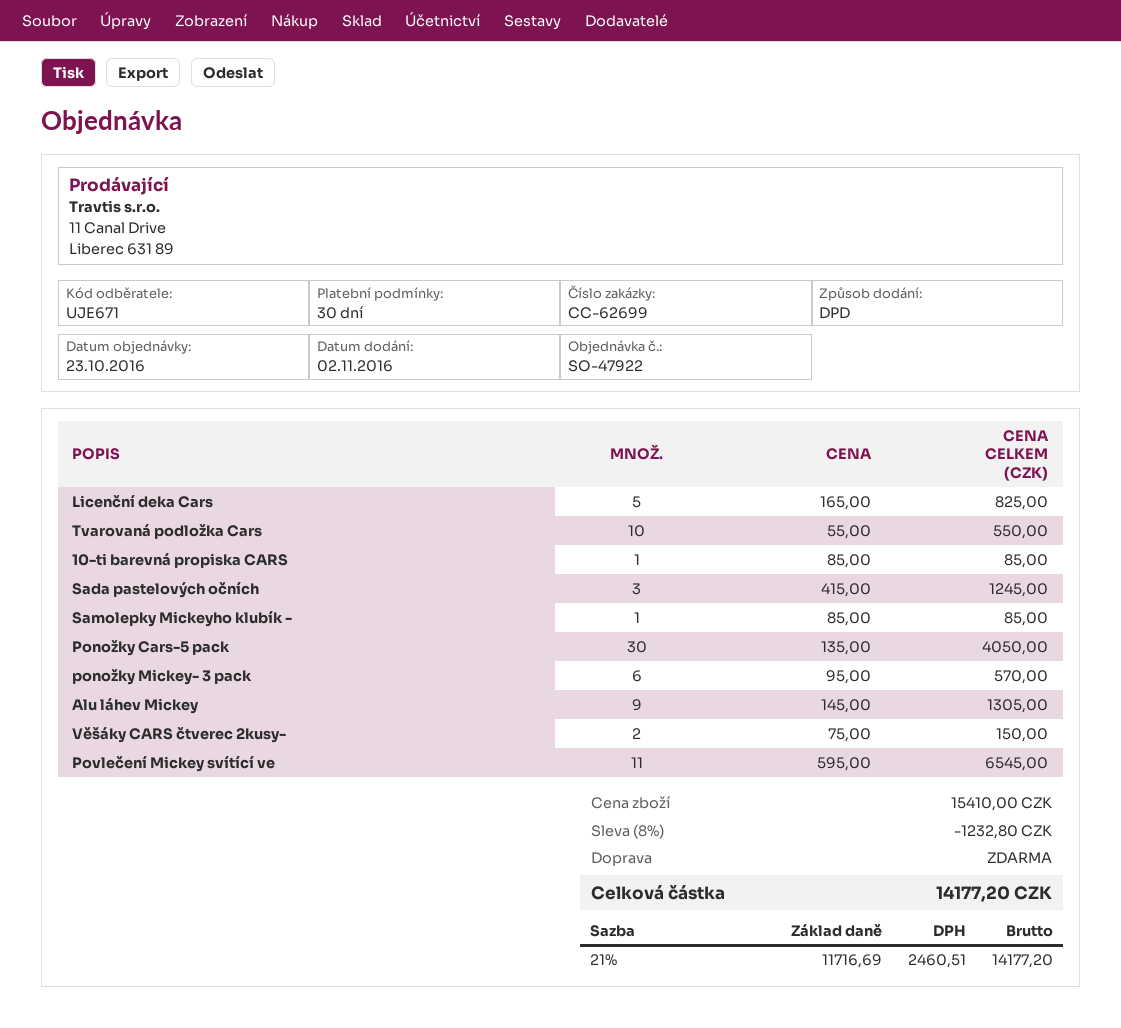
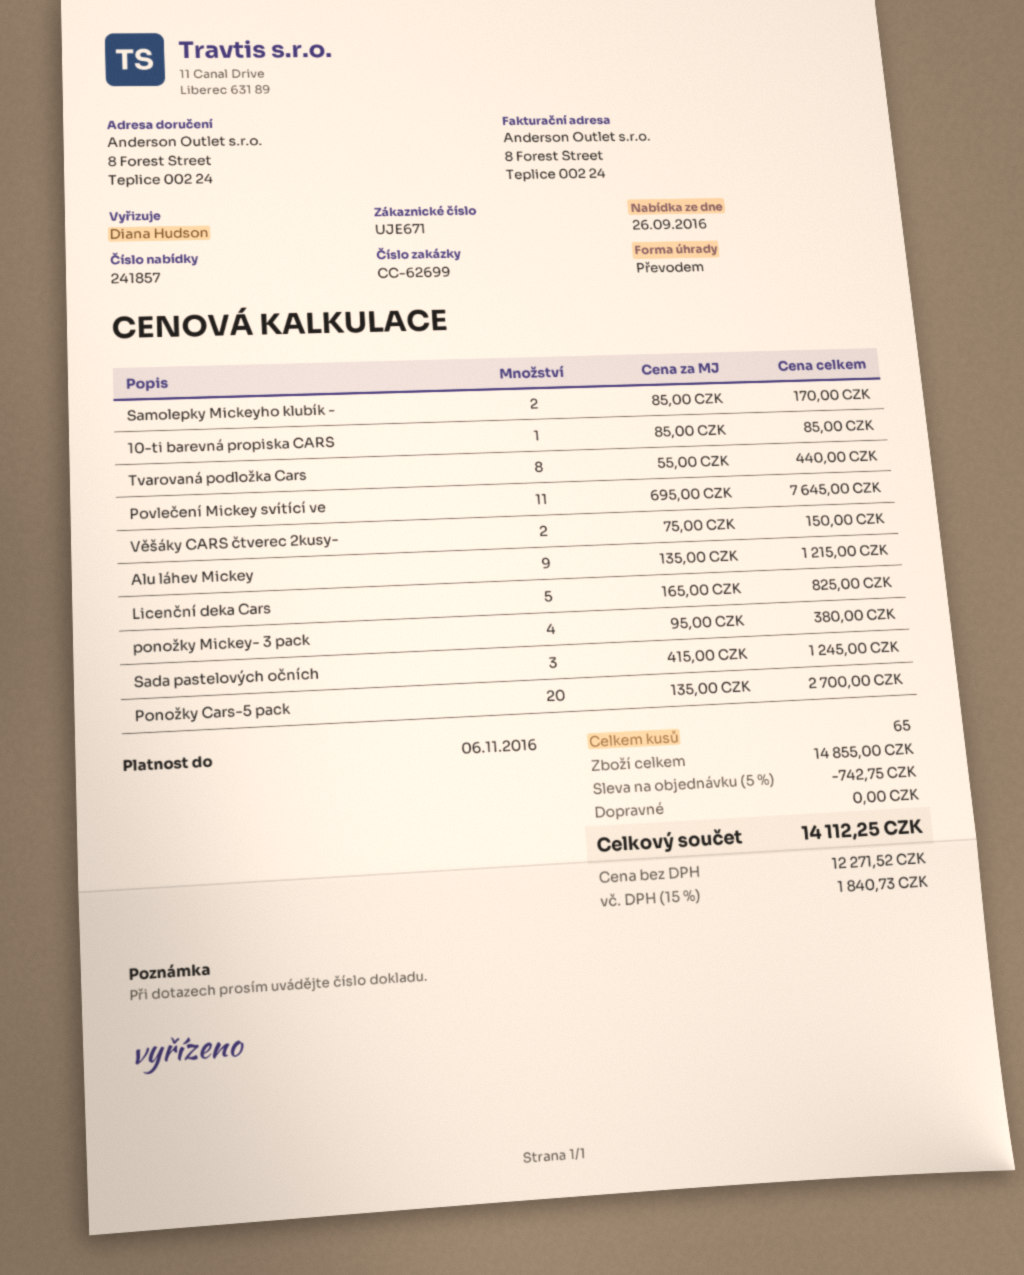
Tvarovaná podložka Cars: 10 x 55.00 = 550.00 -> 8 x 55.00 = 440.00
Samolepky Mickeyho klubík -: 1 x 85.00 = 85.00 -> 2 x 85.00 = 170.00
Ponožky Cars-5 pack: 30 x 135.00 = 4050.00 -> 20 x 135.00 = 2700.00
ponožky Mickey- 3 pack: 6 x 95.00 = 570.00 -> 4 x 95.00 = 380.00
Alu láhev Mickey: 9 x 145.00 = 1305.00 -> 9 x 135.00 = 1215.00
Povlečení Mickey svítící ve: 11 x 595.00 = 6545.00 -> 11 x 695.00 = 7645.00
subtotal: 15410.00 -> 14855.00
discount: 8% = 1232.80 -> 5% = 742.75
net: 11716.69 -> 12271.52
tax: 21% = 2460.51 -> 15% = 1840.73
total: 14177.20 -> 14112.25

